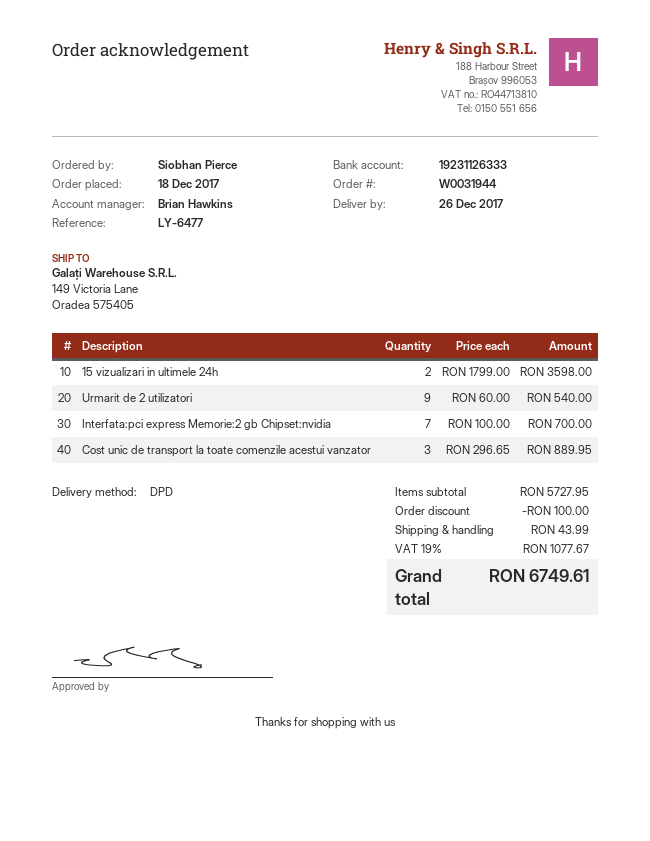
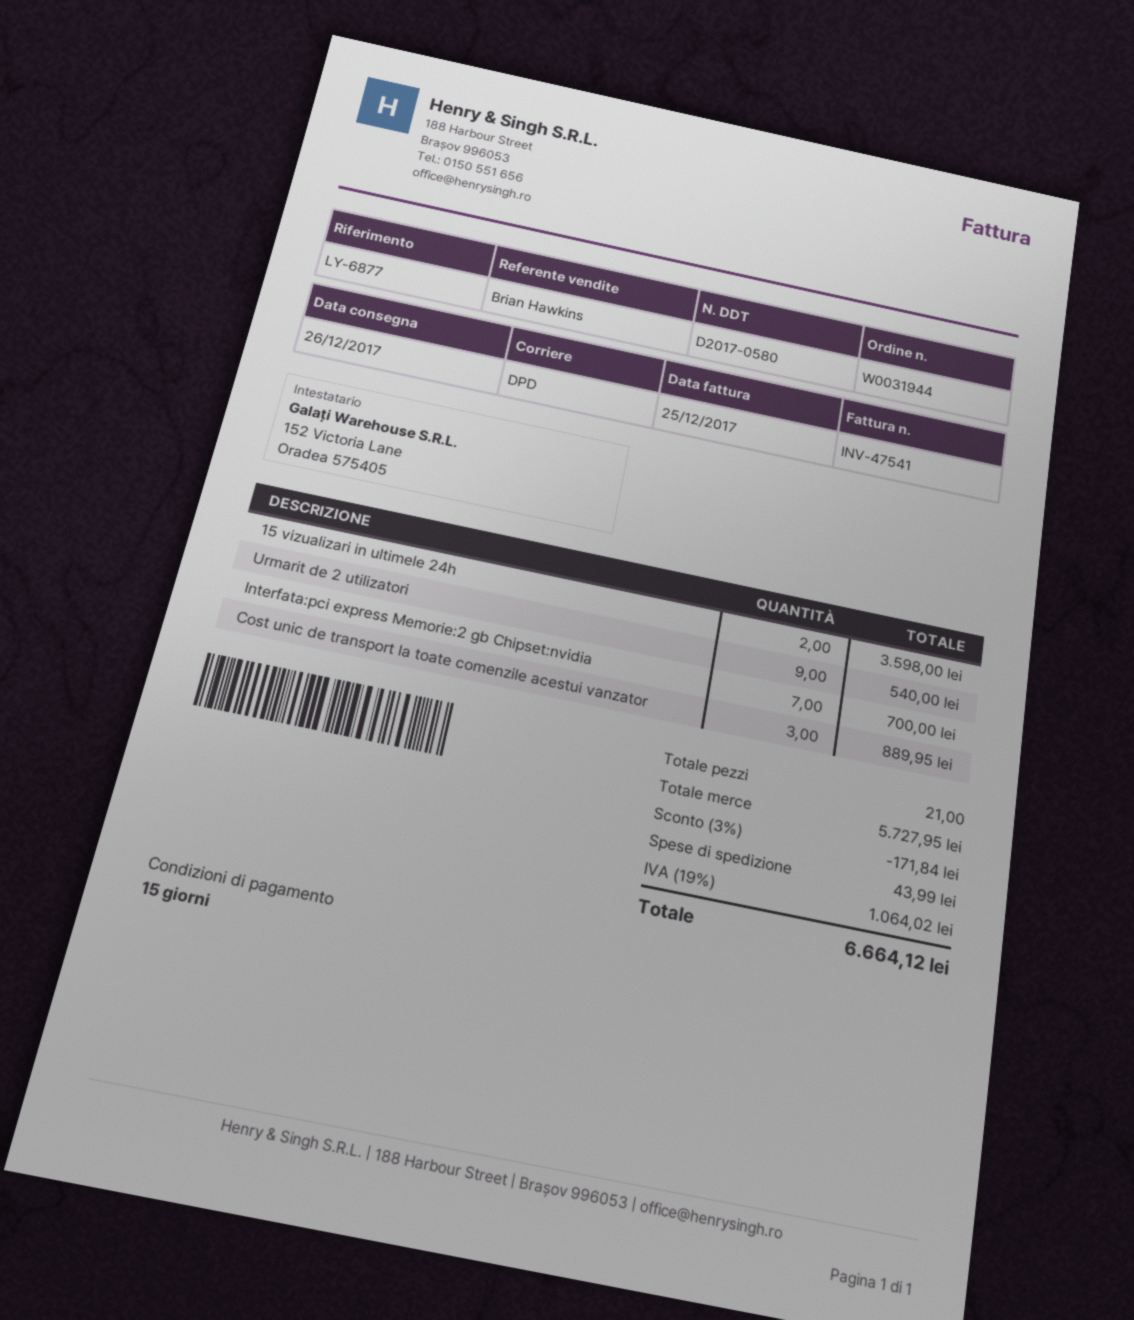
reference: LY-6477 -> LY-6877
discount: 100.00 -> 171.84
tax: 19% = 1077.67 -> 19% = 1064.02
total: 6749.61 -> 6664.12

